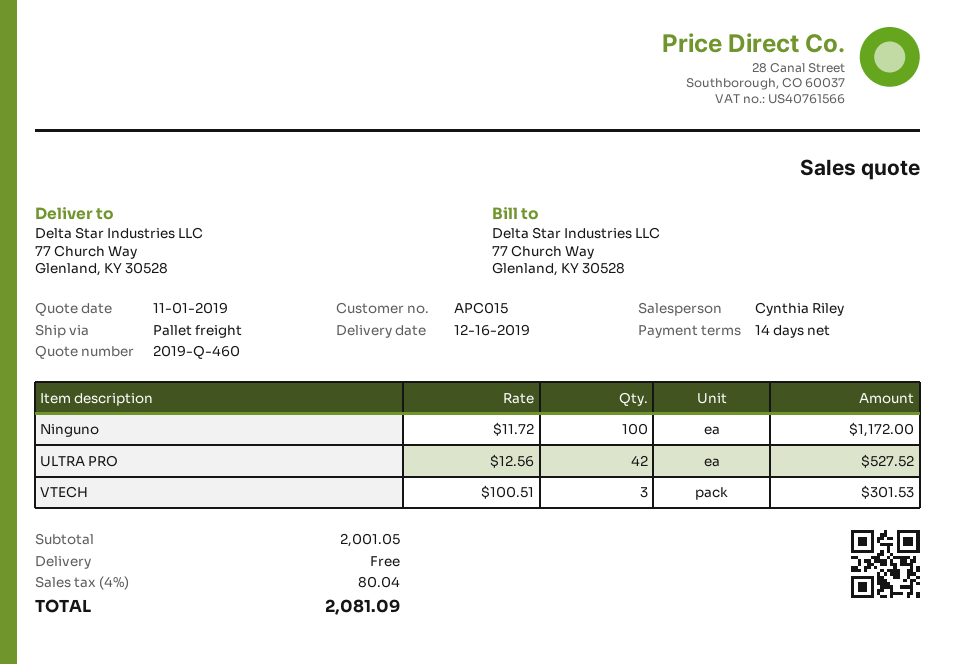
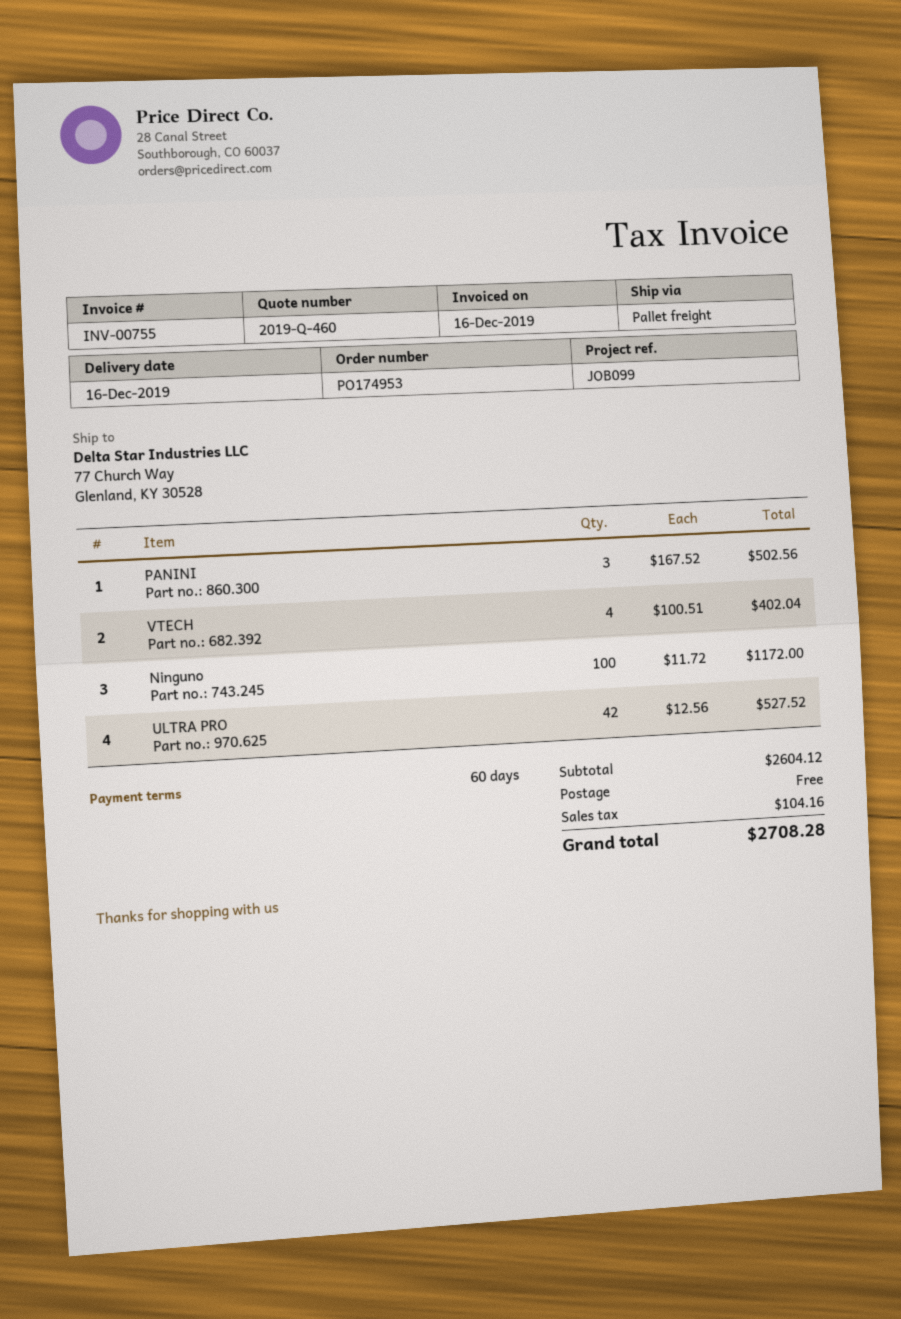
payment terms: 14 days -> 60 days
VTECH: 3 x 100.51 = 301.53 -> 4 x 100.51 = 402.04
PANINI: none -> 3 x 167.52 = 502.56
subtotal: 2001.05 -> 2604.12
tax: 80.04 -> 104.16
total: 2081.09 -> 2708.28

